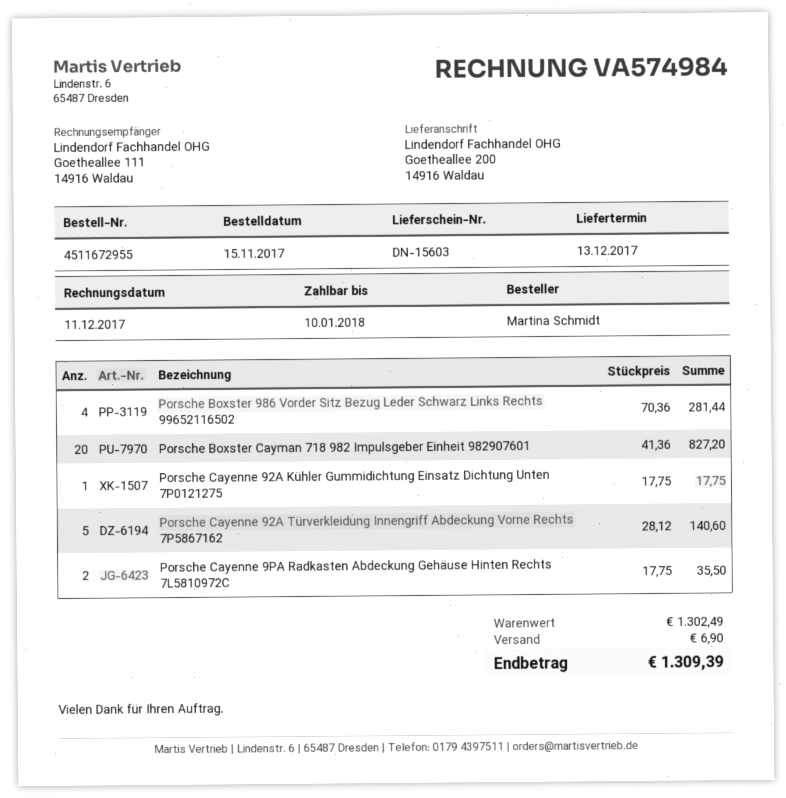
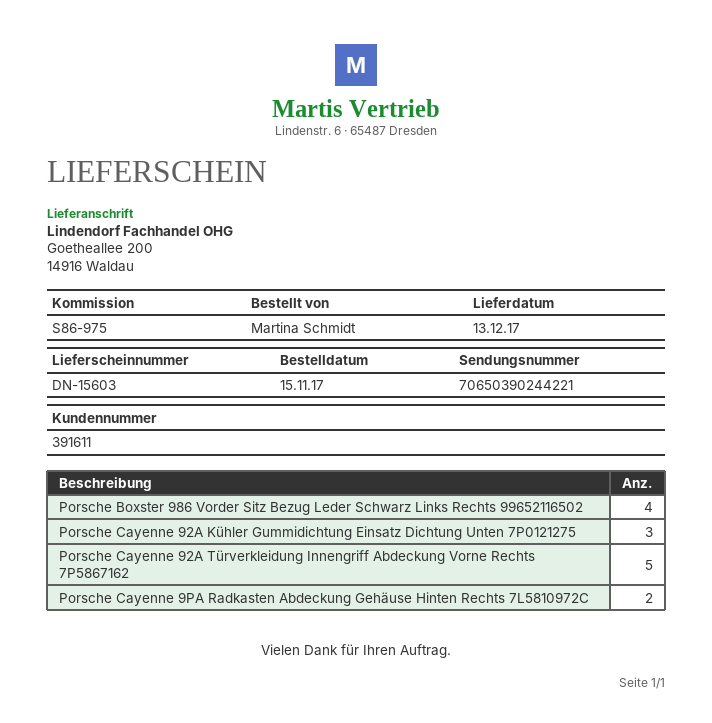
Porsche Boxster Cayman 718 982 Impulsgeber Einheit 982907601: 20 -> none
Porsche Cayenne 92A Kühler Gummidichtung Einsatz Dichtung Unten 7P0121275: 1 -> 3

